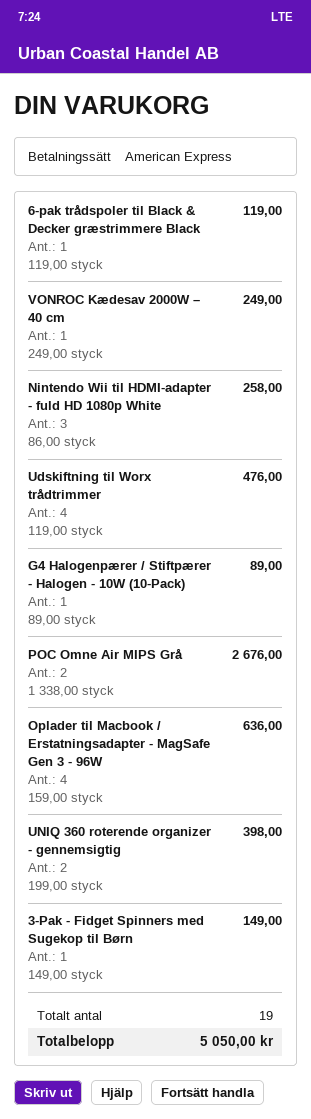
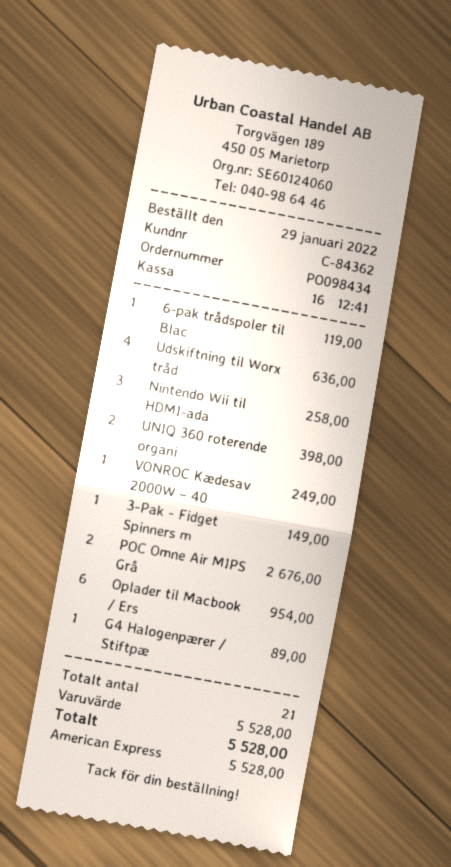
Udskiftning til Worx trådtrimmer: 4 for 476.00 -> 4 for 636.00
Oplader til Macbook / Erstatningsadapter - MagSafe Gen 3 - 96W: 4 for 636.00 -> 6 for 954.00
total quantity: 19 -> 21
total: 5050.00 -> 5528.00

